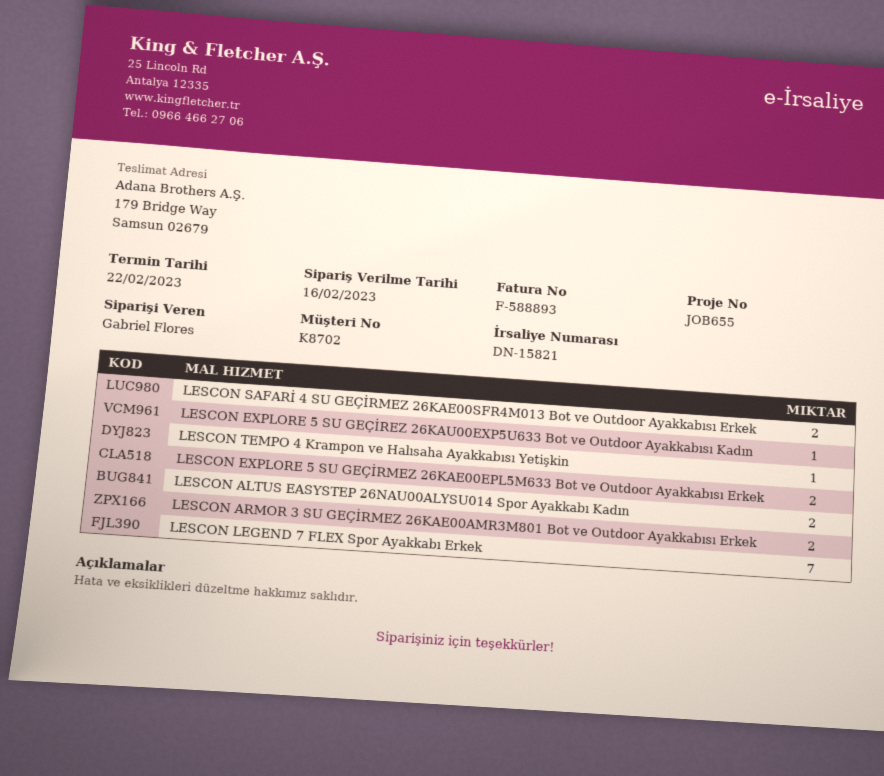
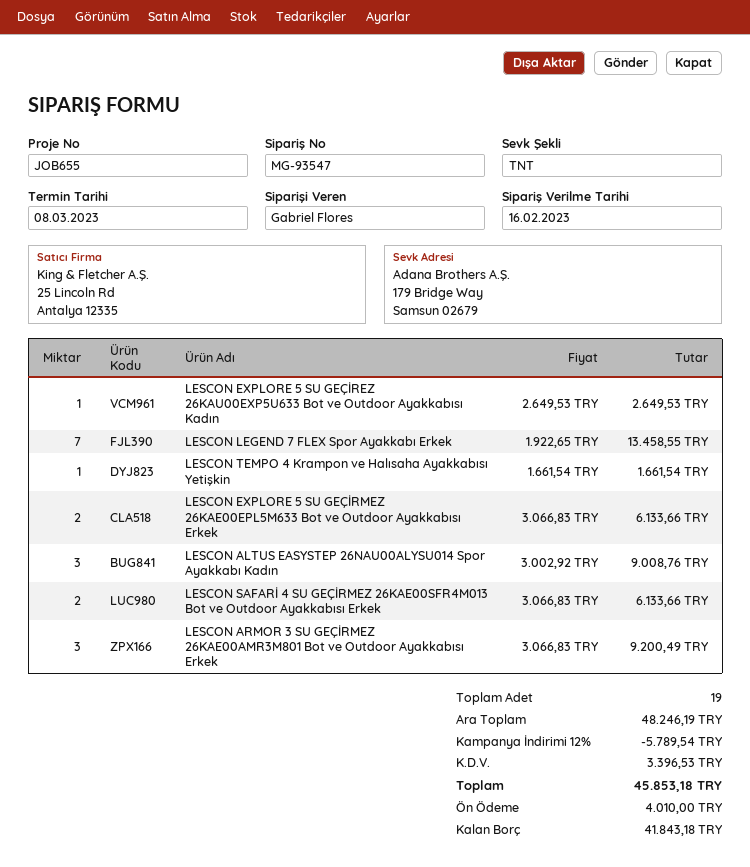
delivery date: 2023-02-22 -> 2023-03-08
LESCON ALTUS EASYSTEP 26NAU00ALYSU014 Spor Ayakkabı Kadın: 2 -> 3
LESCON ARMOR 3 SU GEÇİRMEZ 26KAE00AMR3M801 Bot ve Outdoor Ayakkabısı Erkek: 2 -> 3

